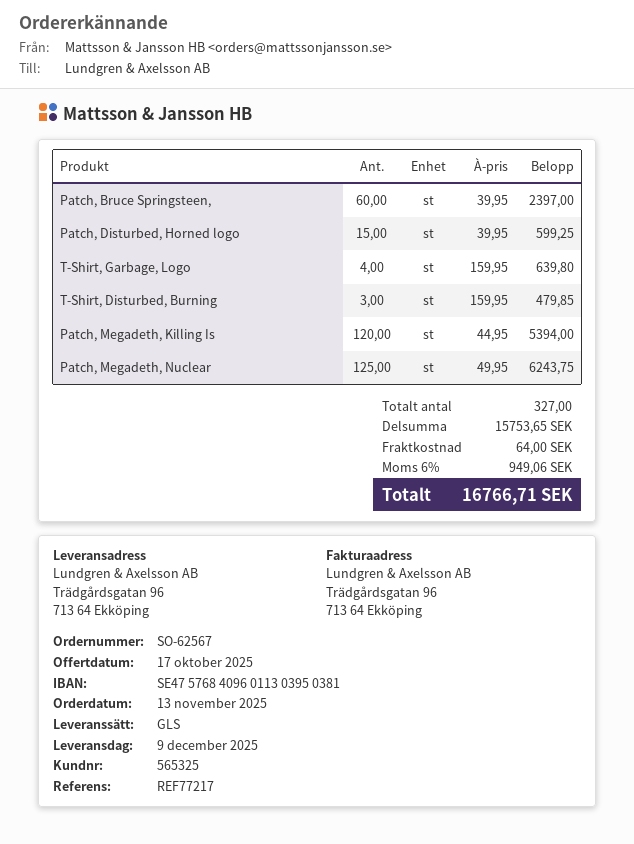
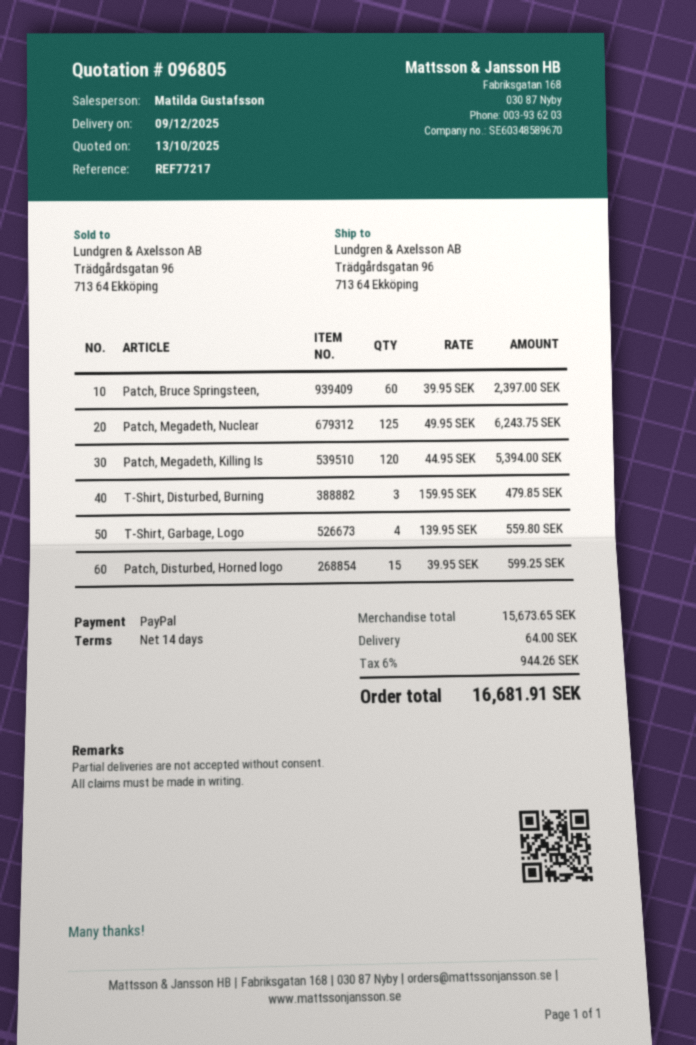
quote date: 2025-10-17 -> 2025-10-13
T-Shirt, Garbage, Logo: 4 x 159.95 = 639.80 -> 4 x 139.95 = 559.80
subtotal: 15753.65 -> 15673.65
tax: 6% = 949.06 -> 6% = 944.26
total: 16766.71 -> 16681.91

